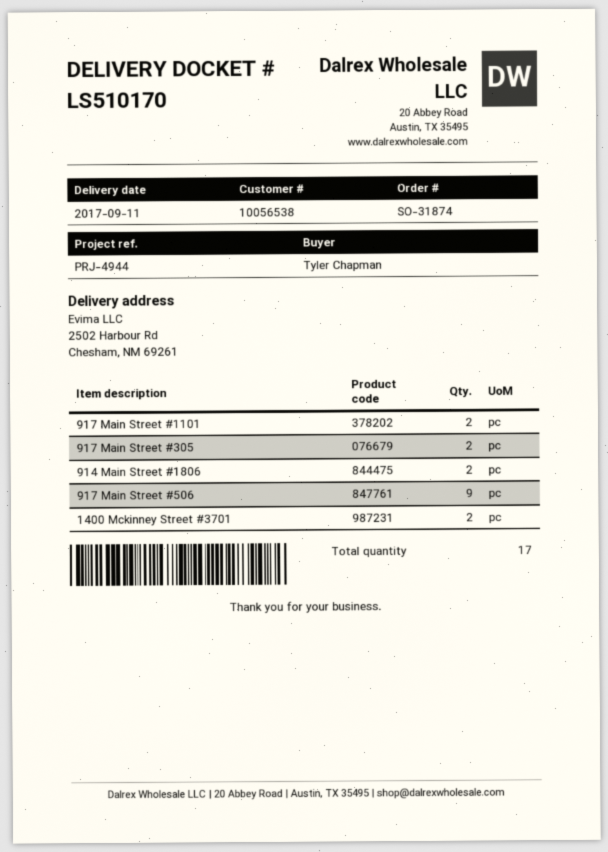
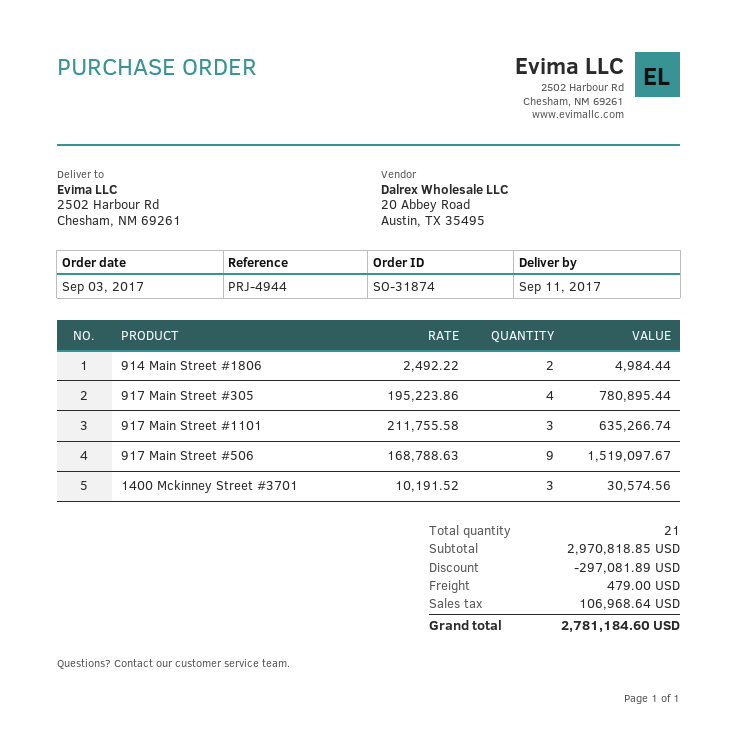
917 Main Street #1101: 2 -> 3
917 Main Street #305: 2 -> 4
1400 Mckinney Street #3701: 2 -> 3
total quantity: 17 -> 21

